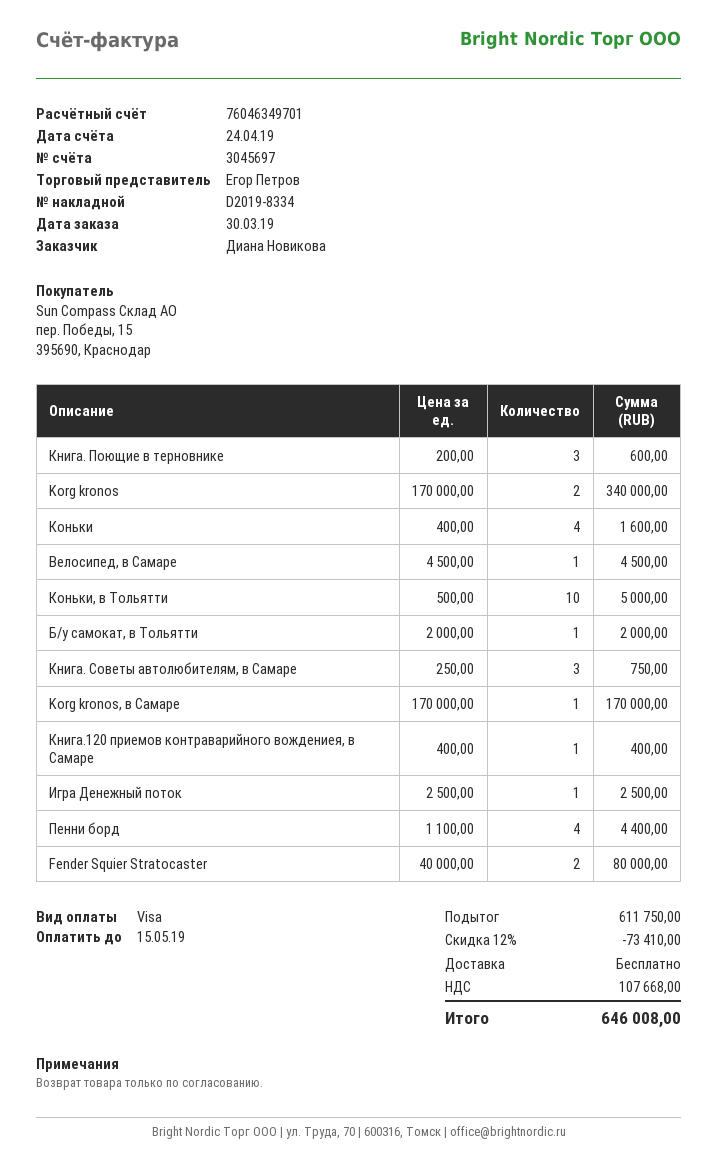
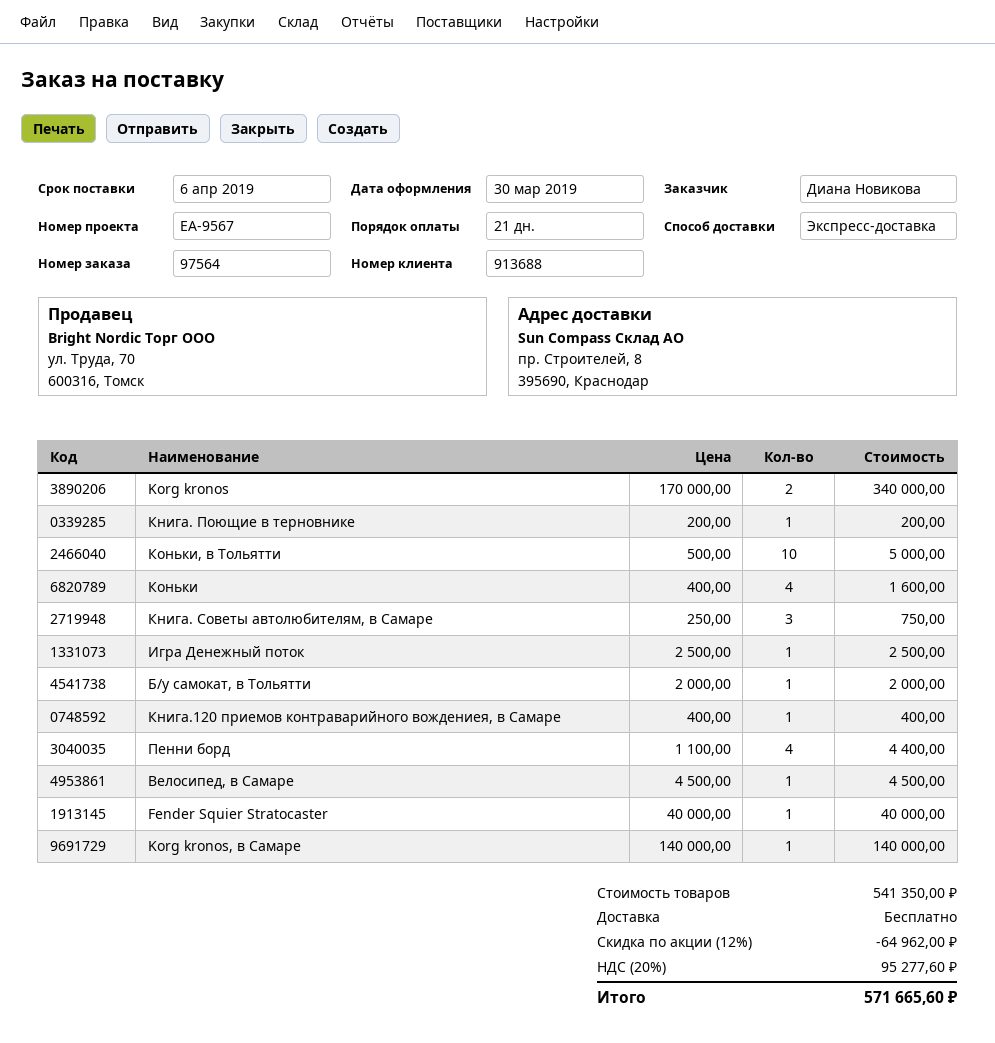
Книга. Поющие в терновнике: 3 x 200.00 = 600.00 -> 1 x 200.00 = 200.00
Korg kronos, в Самаре: 1 x 170000.00 = 170000.00 -> 1 x 140000.00 = 140000.00
Fender Squier Stratocaster: 2 x 40000.00 = 80000.00 -> 1 x 40000.00 = 40000.00
subtotal: 611750.00 -> 541350.00
discount: 12% = 73410.00 -> 12% = 64962.00
tax: 107668.00 -> 95277.60
total: 646008.00 -> 571665.60

